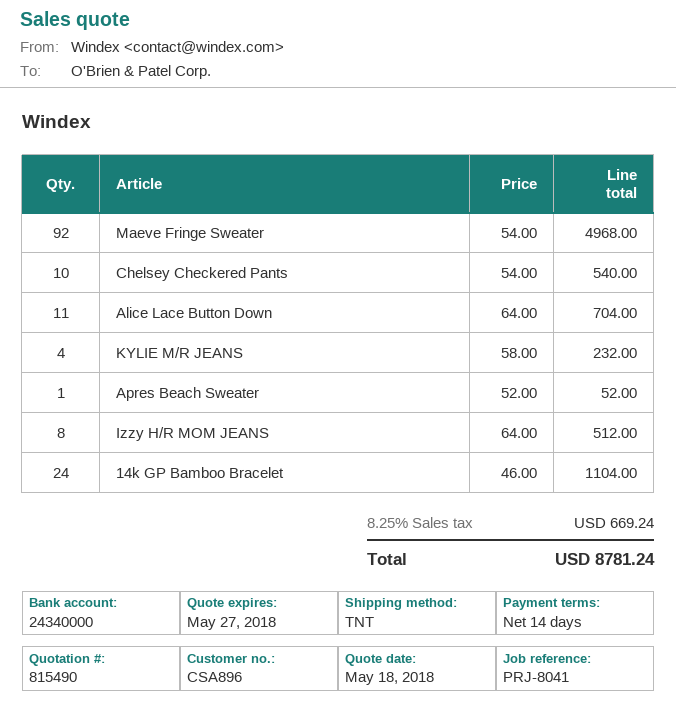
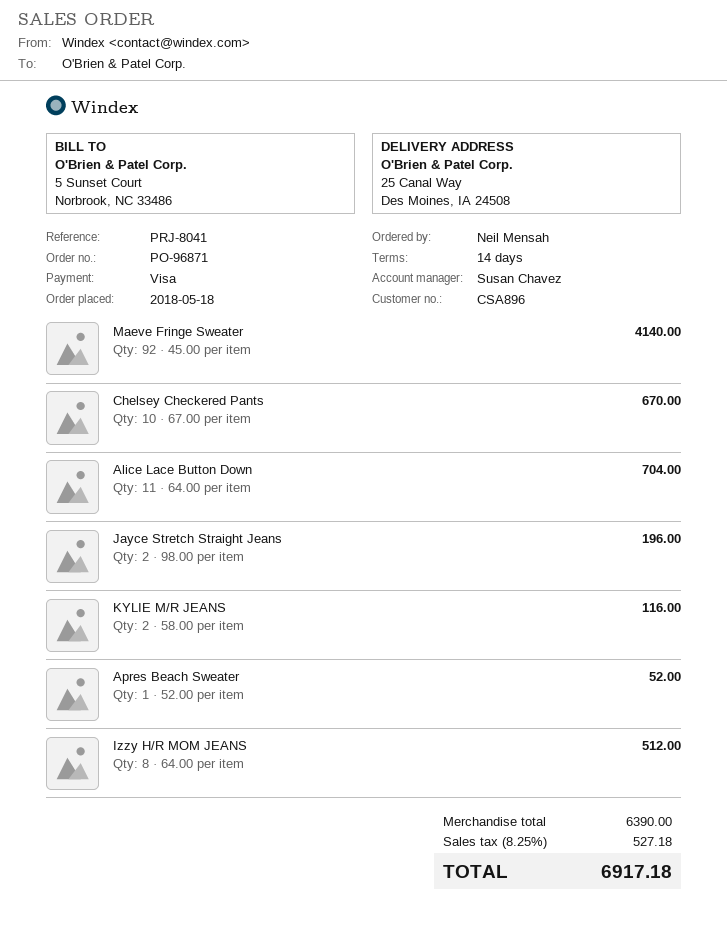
Maeve Fringe Sweater: 92 x 54.00 = 4968.00 -> 92 x 45.00 = 4140.00
Chelsey Checkered Pants: 10 x 54.00 = 540.00 -> 10 x 67.00 = 670.00
KYLIE M/R JEANS: 4 x 58.00 = 232.00 -> 2 x 58.00 = 116.00
14k GP Bamboo Bracelet: 24 x 46.00 = 1104.00 -> none
Jayce Stretch Straight Jeans: none -> 2 x 98.00 = 196.00
tax: 8.25% = 669.24 -> 8.25% = 527.18
total: 8781.24 -> 6917.18

